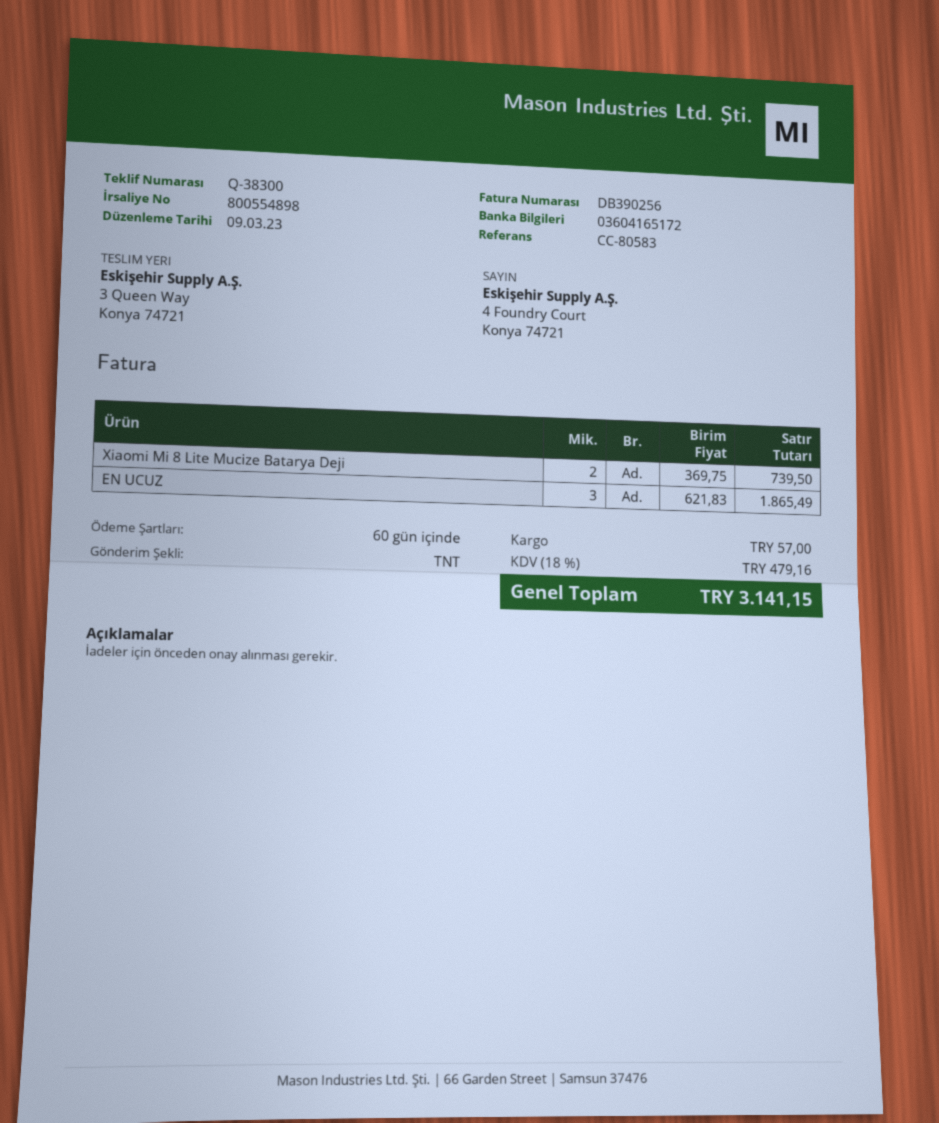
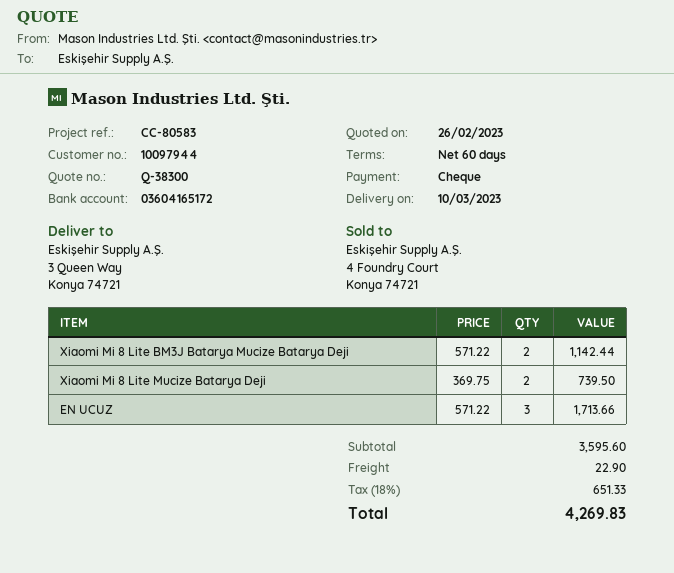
EN UCUZ: 3 x 621.83 = 1865.49 -> 3 x 571.22 = 1713.66
Xiaomi Mi 8 Lite BM3J Batarya Mucize Batarya Deji: none -> 2 x 571.22 = 1142.44
shipping: 57.00 -> 22.90
tax: 18% = 479.16 -> 18% = 651.33
total: 3141.15 -> 4269.83

